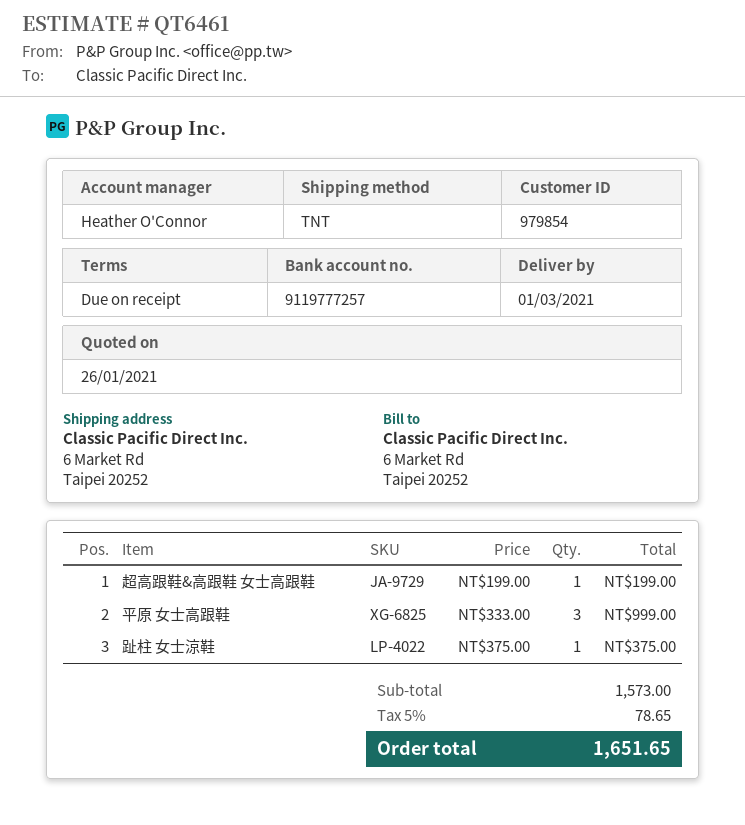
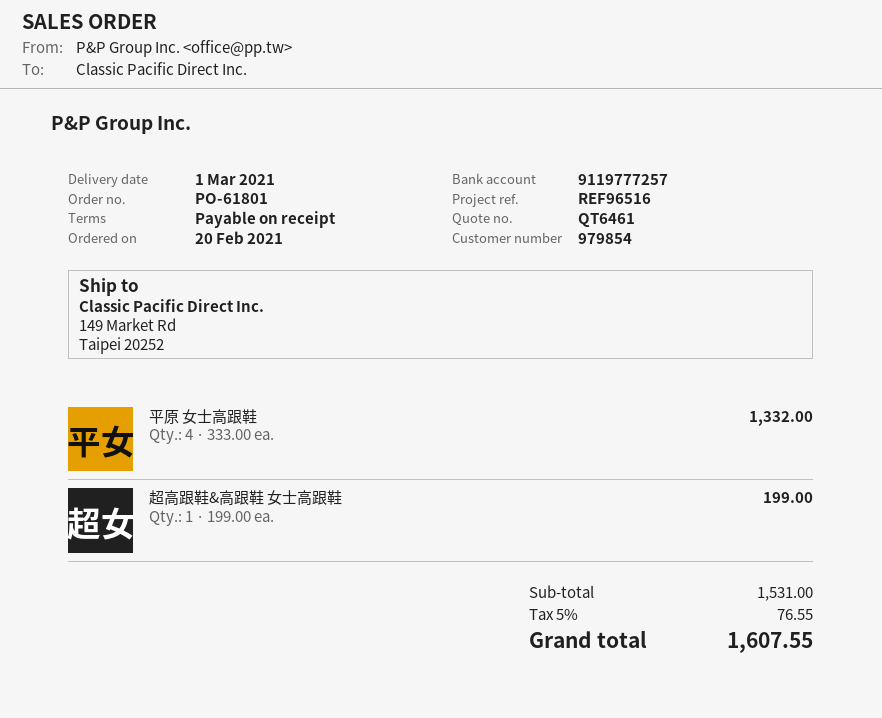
ship to: 6 Market Rd, Taipei 20252 -> 149 Market Rd, Taipei 20252
平原 女士高跟鞋: 3 x 333.00 = 999.00 -> 4 x 333.00 = 1332.00
趾柱 女士涼鞋: 1 x 375.00 = 375.00 -> none
subtotal: 1573.00 -> 1531.00
tax: 5% = 78.65 -> 5% = 76.55
total: 1651.65 -> 1607.55

